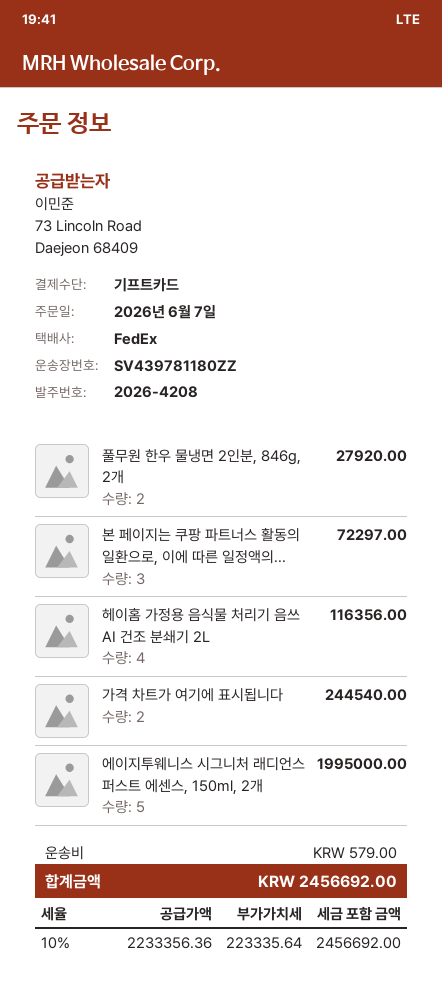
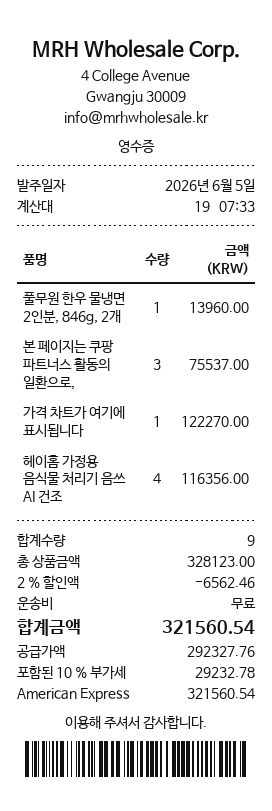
order date: 2026-06-07 -> 2026-06-05
payment method: gift card -> American Express
풀무원 한우 물냉면 2인분, 846g, 2개: 2 for 27920.00 -> 1 for 13960.00
본 페이지는 쿠팡 파트너스 활동의 일환으로, 이에 따른 일정액의...: 3 for 72297.00 -> 3 for 75537.00
가격 차트가 여기에 표시됩니다: 2 for 244540.00 -> 1 for 122270.00
에이지투웨니스 시그니처 래디언스 퍼스트 에센스, 150ml, 2개: 5 for 1995000.00 -> none
discount: none -> 2% = 6562.46
shipping: 579.00 -> 0.00
net: 2233356.36 -> 292327.76
tax: 10% = 223335.64 -> 10% = 29232.78
total: 2456692.00 -> 321560.54

